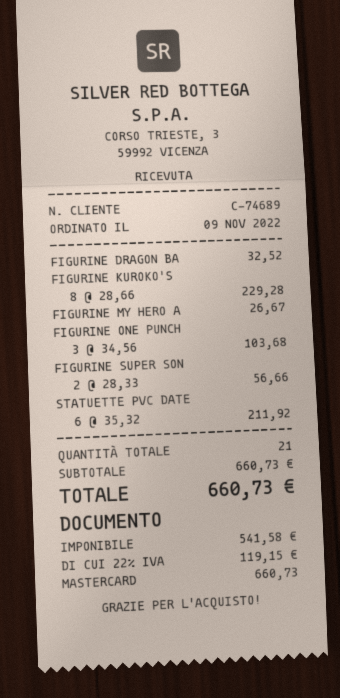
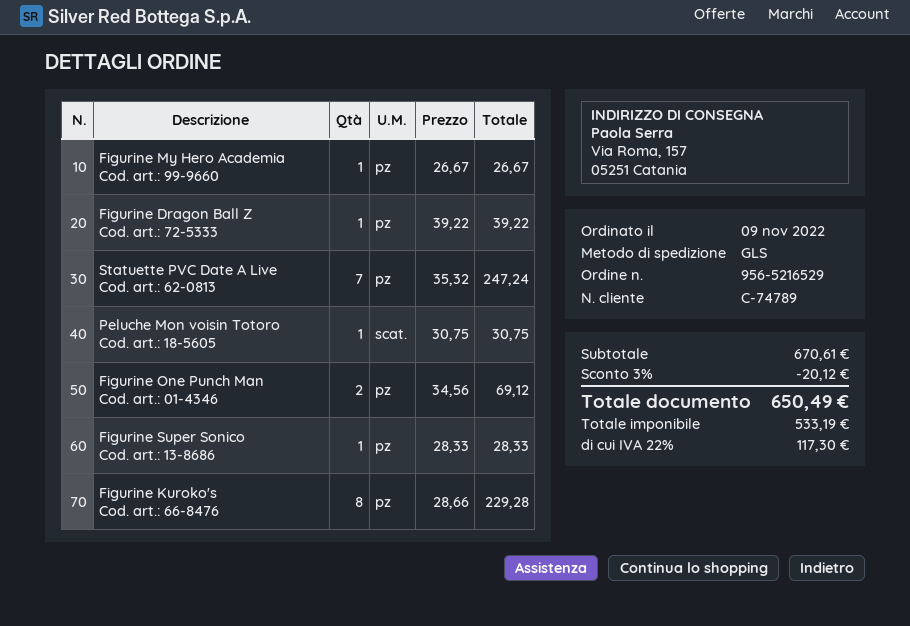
customer number: C-74689 -> C-74789
FIGURINE DRAGON BA: 1 x 32.52 = 32.52 -> 1 x 39.22 = 39.22
FIGURINE ONE PUNCH: 3 x 34.56 = 103.68 -> 2 x 34.56 = 69.12
FIGURINE SUPER SON: 2 x 28.33 = 56.66 -> 1 x 28.33 = 28.33
STATUETTE PVC DATE: 6 x 35.32 = 211.92 -> 7 x 35.32 = 247.24
Peluche Mon voisin Totoro: none -> 1 x 30.75 = 30.75
subtotal: 660.73 -> 670.61
discount: none -> 3% = 20.12
net: 541.58 -> 533.19
tax: 22% = 119.15 -> 22% = 117.30
total: 660.73 -> 650.49

